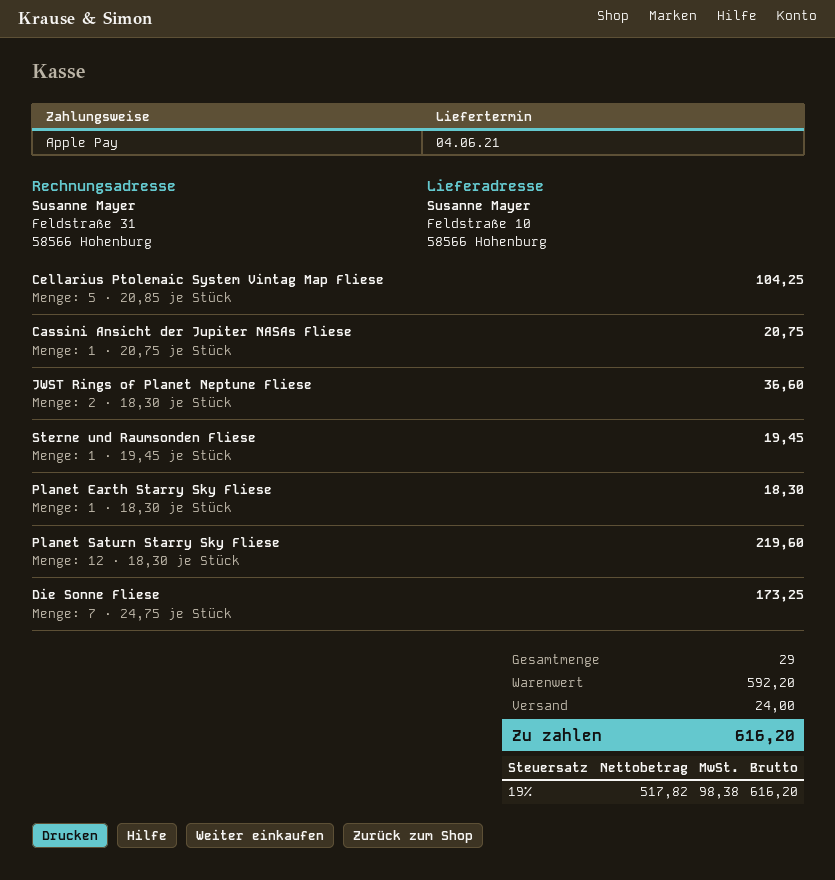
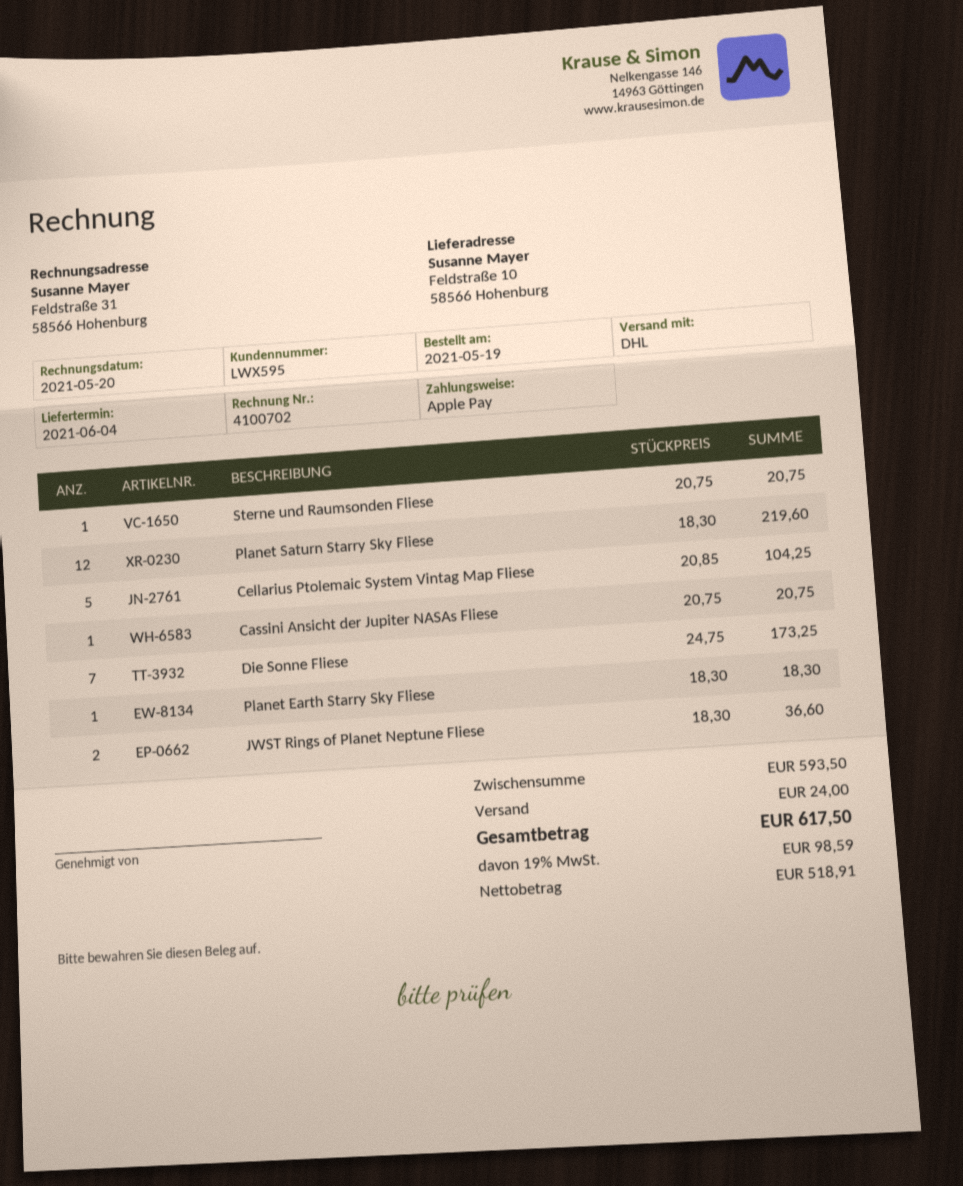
Sterne und Raumsonden Fliese: 1 x 19.45 = 19.45 -> 1 x 20.75 = 20.75
subtotal: 592.20 -> 593.50
net: 517.82 -> 518.91
tax: 19% = 98.38 -> 19% = 98.59
total: 616.20 -> 617.50

